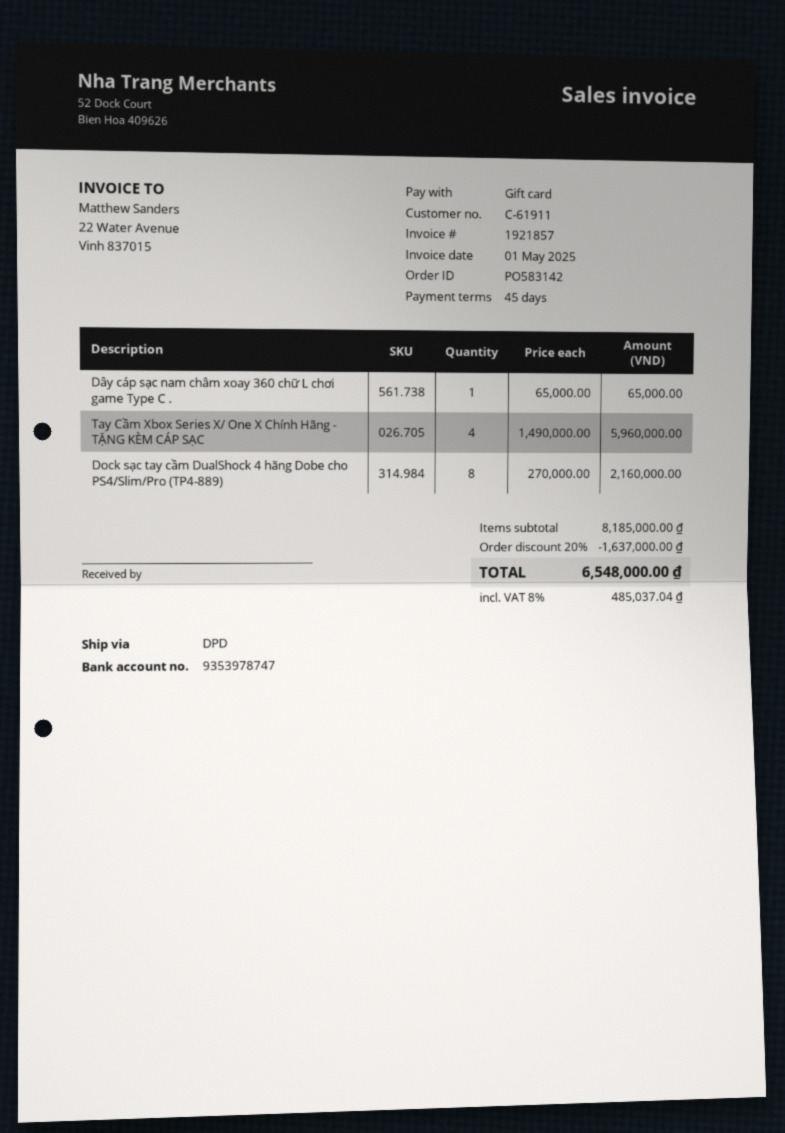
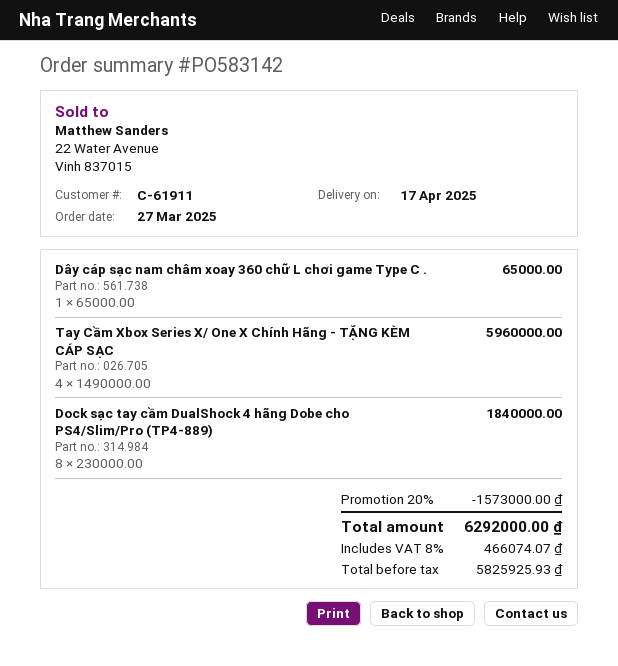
Dock sạc tay cầm DualShock 4 hãng Dobe cho PS4/Slim/Pro (TP4-889): 8 x 270000.00 = 2160000.00 -> 8 x 230000.00 = 1840000.00
discount: 20% = 1637000.00 -> 20% = 1573000.00
tax: 8% = 485037.04 -> 8% = 466074.07
total: 6548000.00 -> 6292000.00

